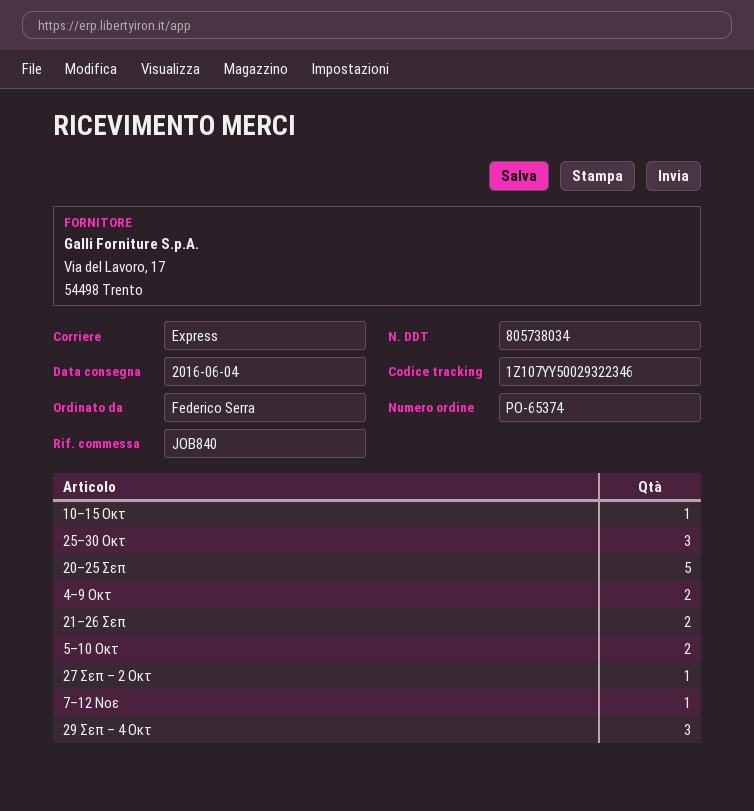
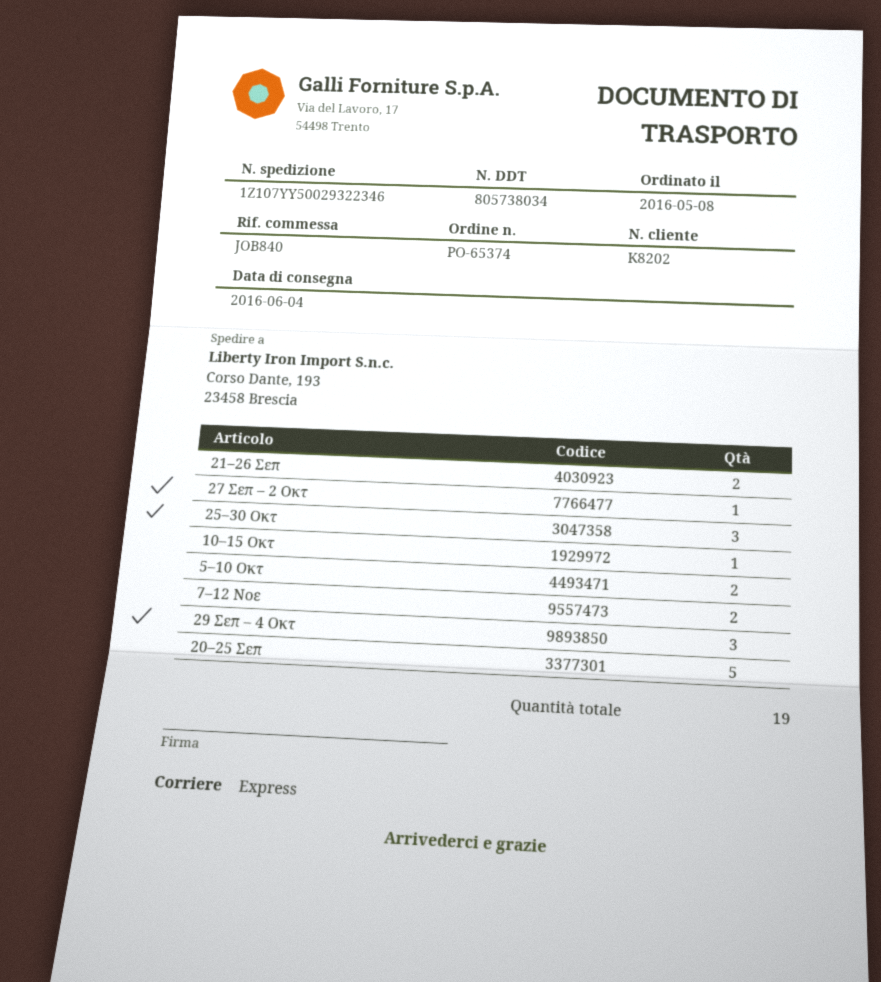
4–9 Οκτ: 2 -> none
7–12 Νοε: 1 -> 2

